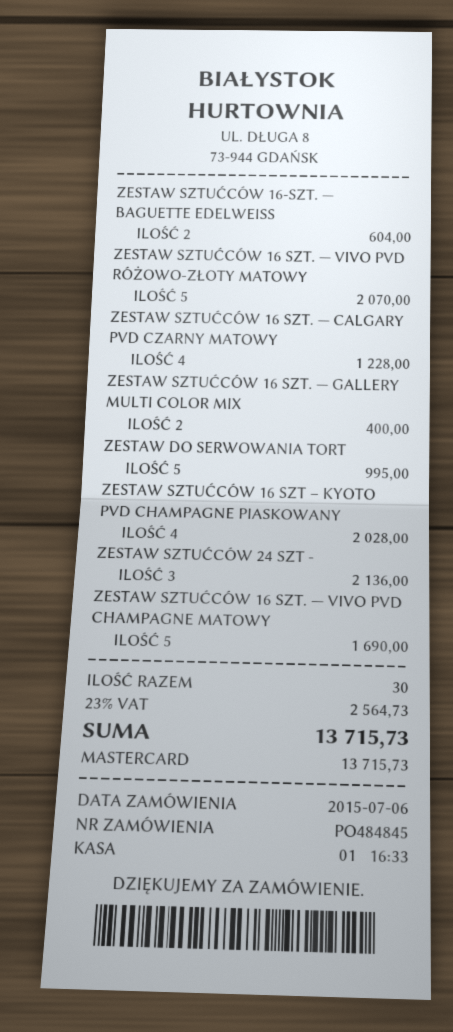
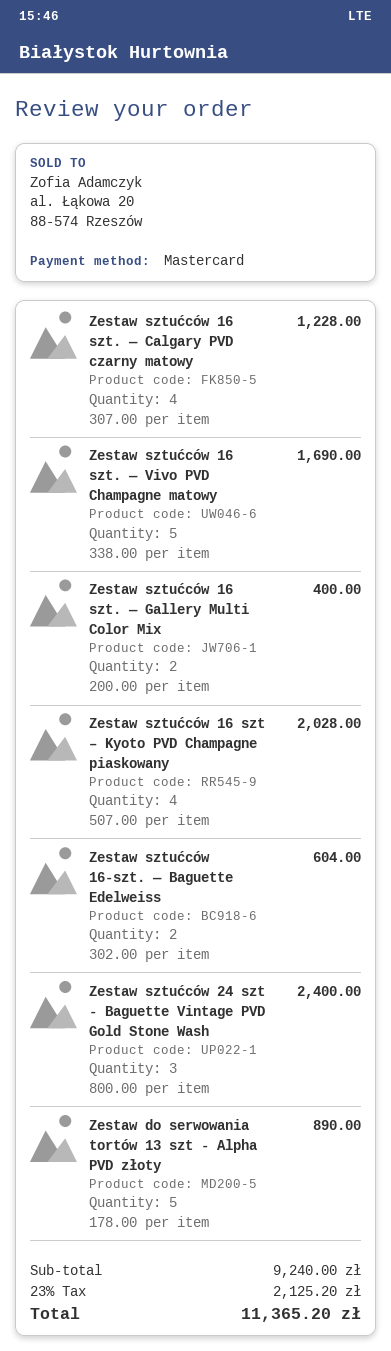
ZESTAW SZTUĆCÓW 16 SZT. — VIVO PVD RÓŻOWO-ZŁOTY MATOWY: 5 for 2070.00 -> none
ZESTAW DO SERWOWANIA TORT: 5 for 995.00 -> 5 for 890.00
ZESTAW SZTUĆCÓW 24 SZT -: 3 for 2136.00 -> 3 for 2400.00
tax: 23% = 2564.73 -> 23% = 2125.20
total: 13715.73 -> 11365.20

